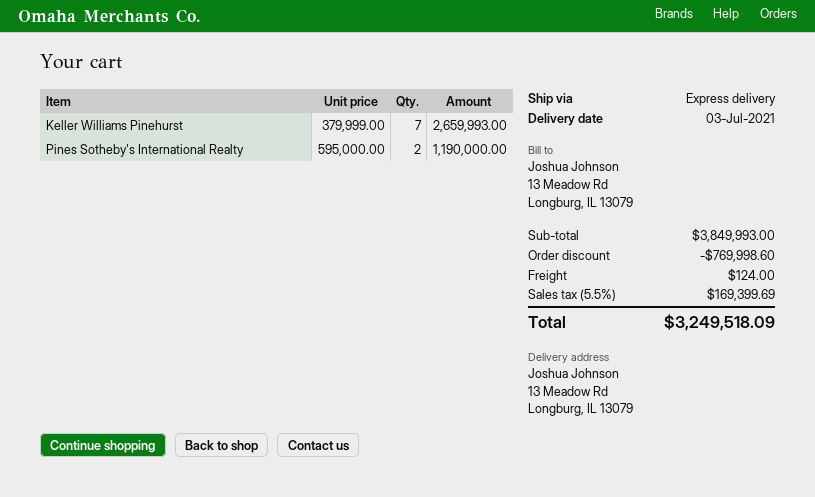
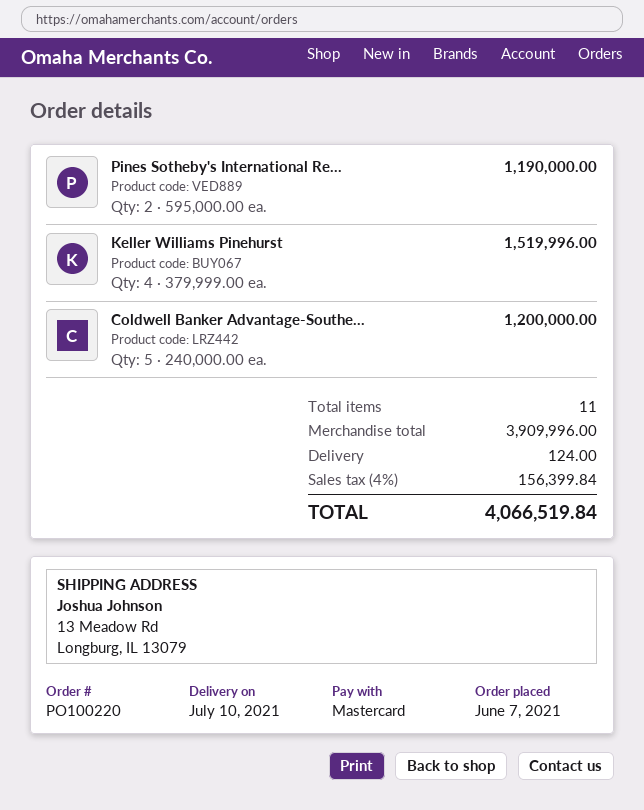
delivery date: 2021-07-03 -> 2021-07-10
Keller Williams Pinehurst: 7 x 379999.00 = 2659993.00 -> 4 x 379999.00 = 1519996.00
Coldwell Banker Advantage-Southe...: none -> 5 x 240000.00 = 1200000.00
subtotal: 3849993.00 -> 3909996.00
discount: 769998.60 -> none
tax: 5.5% = 169399.69 -> 4% = 156399.84
total: 3249518.09 -> 4066519.84

